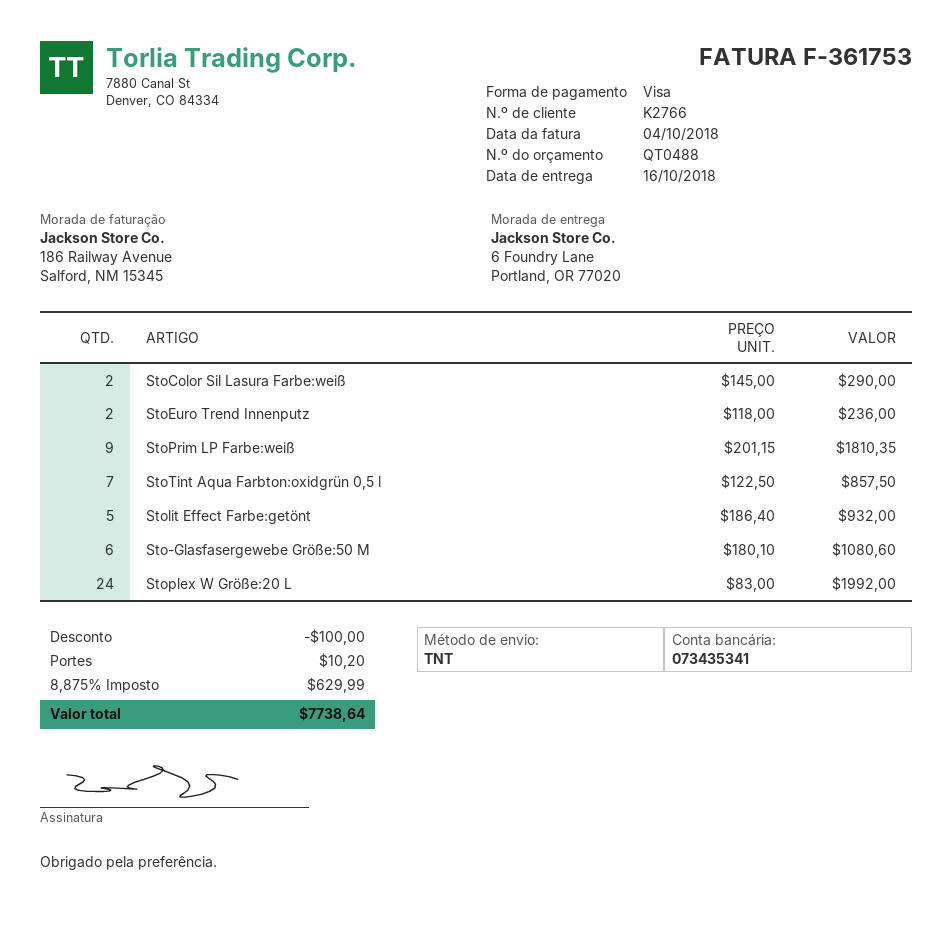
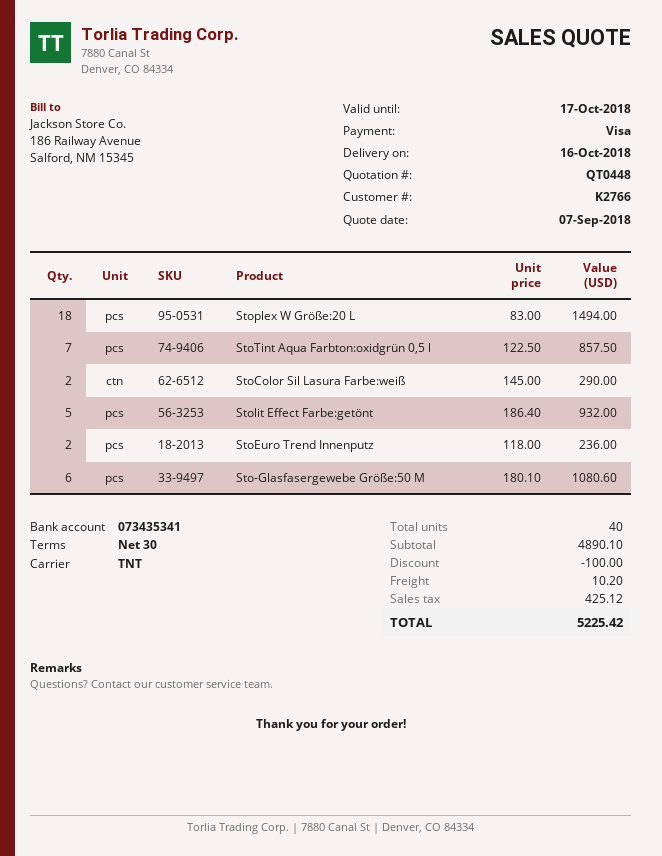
quote number: QT0488 -> QT0448
StoPrim LP Farbe:weiß: 9 x 201.15 = 1810.35 -> none
Stoplex W Größe:20 L: 24 x 83.00 = 1992.00 -> 18 x 83.00 = 1494.00
tax: 629.99 -> 425.12
total: 7738.64 -> 5225.42

